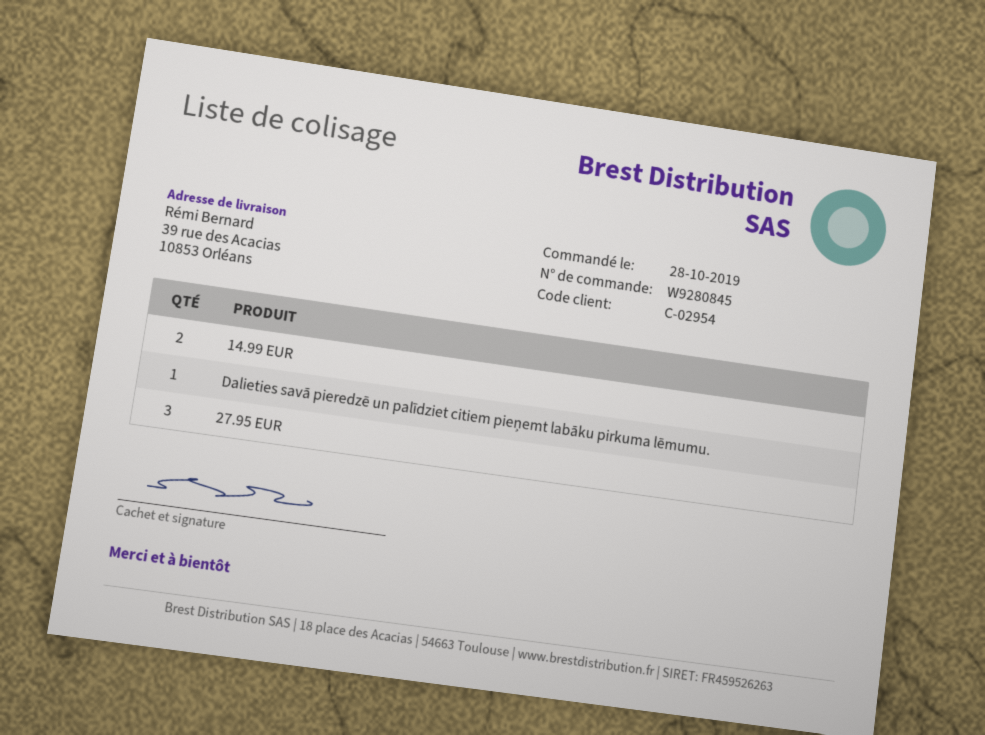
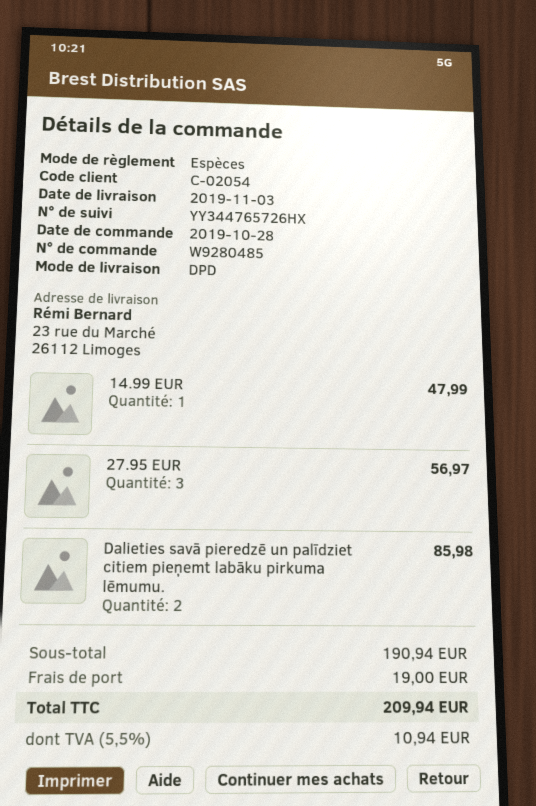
order number: W9280845 -> W9280485
customer number: C-02954 -> C-02054
ship to: 39 rue des Acacias, 10853 Orléans -> 23 rue du Marché, 26112 Limoges
14.99 EUR: 2 -> 1
Dalieties savā pieredzē un palīdziet citiem pieņemt labāku pirkuma lēmumu.: 1 -> 2

